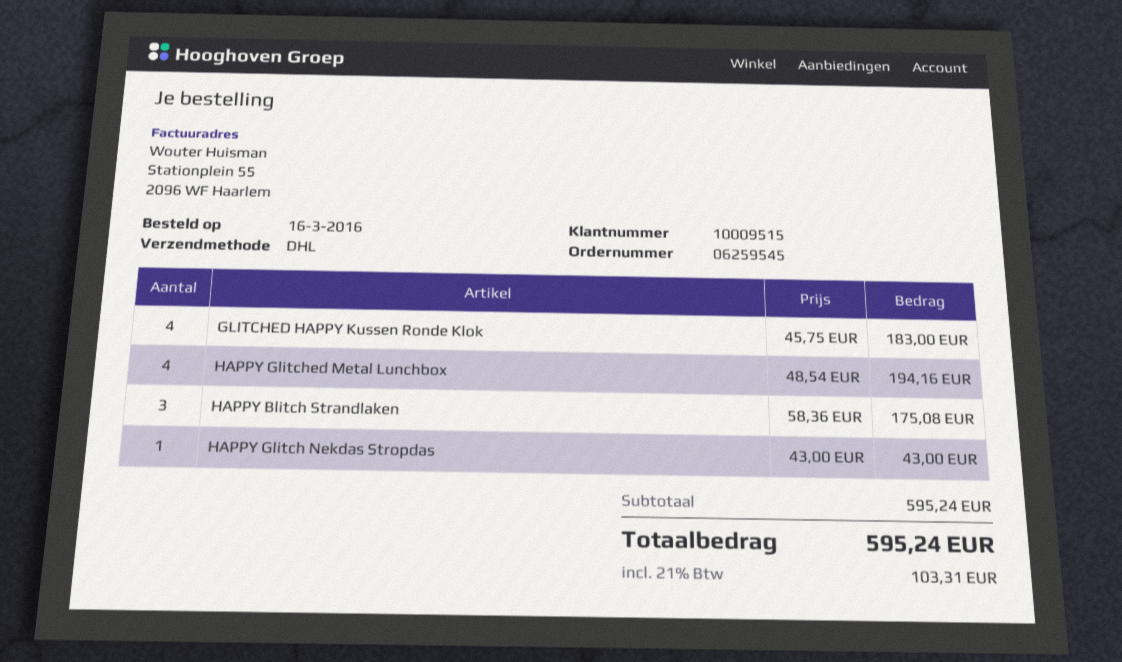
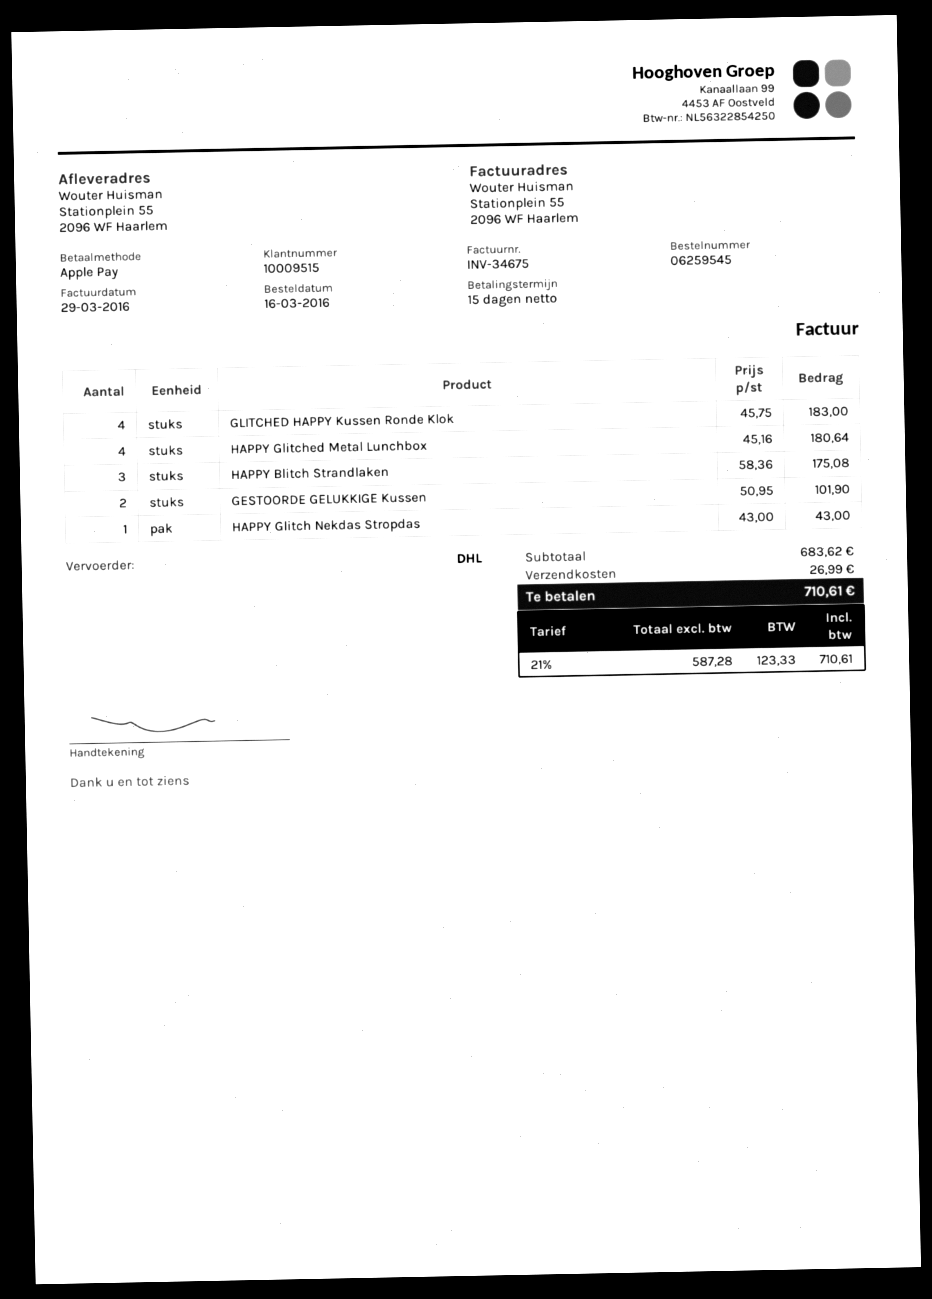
HAPPY Glitched Metal Lunchbox: 4 x 48.54 = 194.16 -> 4 x 45.16 = 180.64
GESTOORDE GELUKKIGE Kussen: none -> 2 x 50.95 = 101.90
subtotal: 595.24 -> 683.62
shipping: none -> 26.99
tax: 21% = 103.31 -> 21% = 123.33
total: 595.24 -> 710.61

